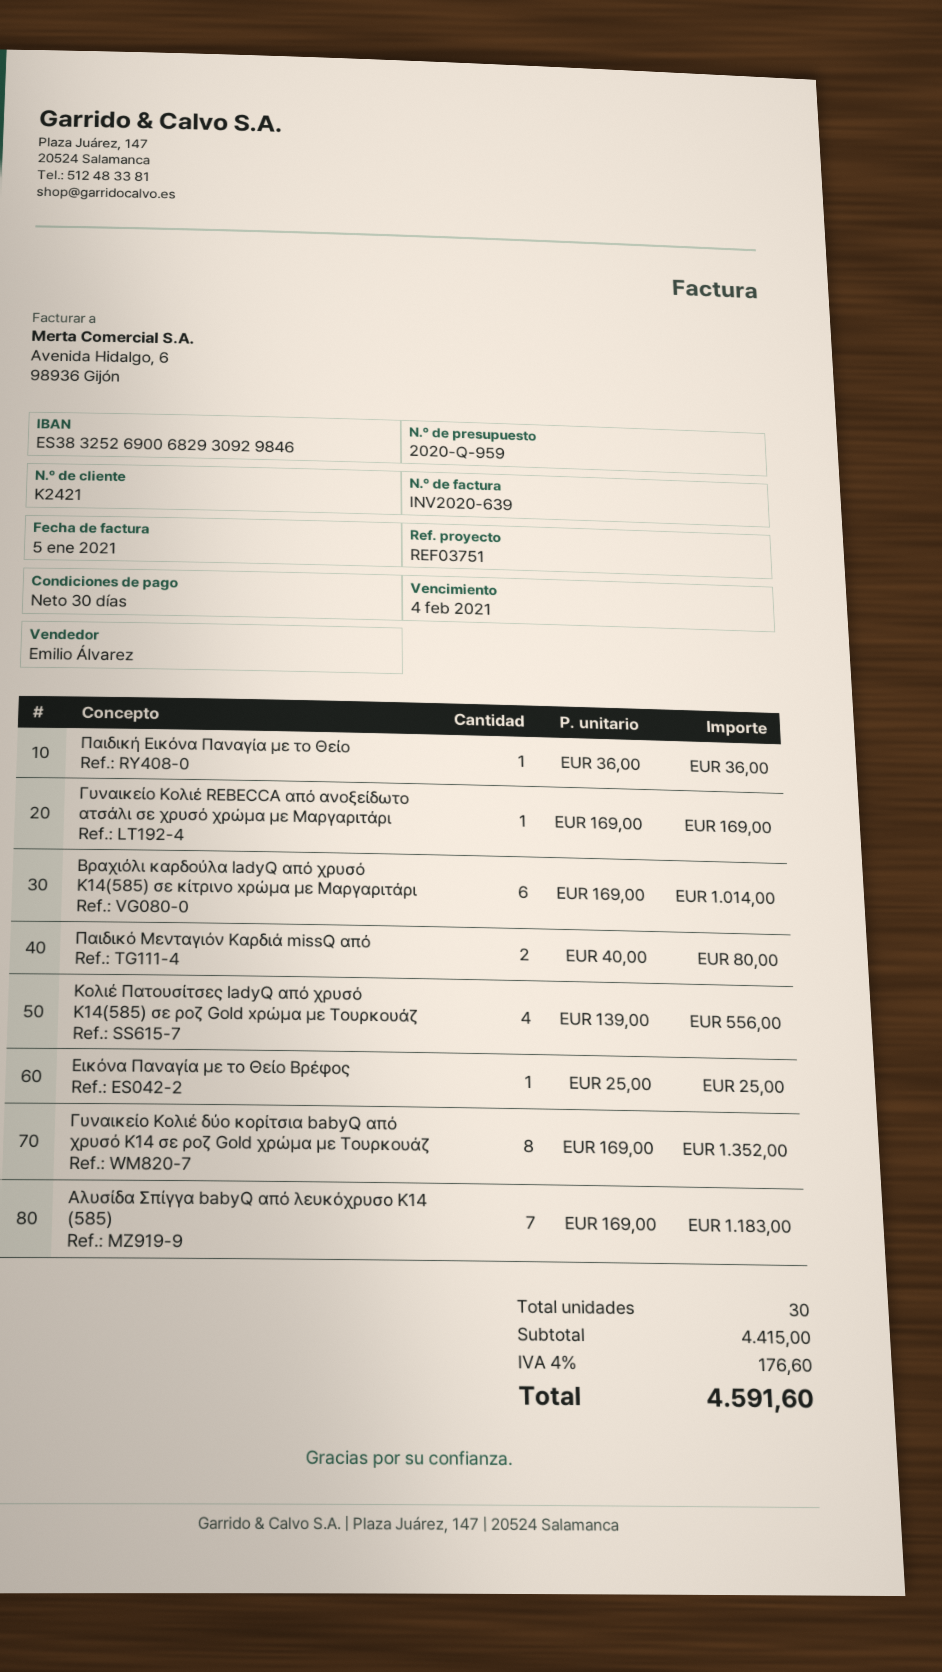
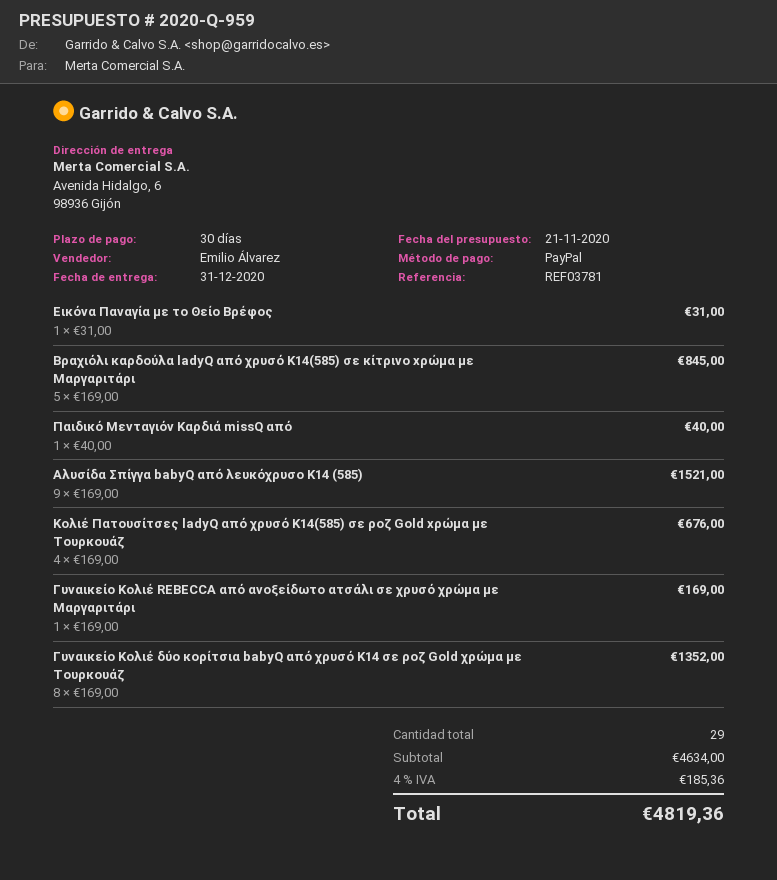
reference: REF03751 -> REF03781
Παιδική Εικόνα Παναγία με το Θείο: 1 x 36.00 = 36.00 -> none
Βραχιόλι καρδούλα ladyQ από χρυσό Κ14(585) σε κίτρινο xρώμα με Μαργαριτάρι: 6 x 169.00 = 1014.00 -> 5 x 169.00 = 845.00
Παιδικό Μενταγιόν Καρδιά missQ από: 2 x 40.00 = 80.00 -> 1 x 40.00 = 40.00
Κολιέ Πατουσίτσες ladyQ από χρυσό Κ14(585) σε ροζ Gold xρώμα με Τουρκουάζ: 4 x 139.00 = 556.00 -> 4 x 169.00 = 676.00
Εικόνα Παναγία με το Θείο Βρέφος: 1 x 25.00 = 25.00 -> 1 x 31.00 = 31.00
Αλυσίδα Σπίγγα babyQ από λευκόχρυσο Κ14 (585): 7 x 169.00 = 1183.00 -> 9 x 169.00 = 1521.00
total quantity: 30 -> 29
subtotal: 4415.00 -> 4634.00
tax: 4% = 176.60 -> 4% = 185.36
total: 4591.60 -> 4819.36

